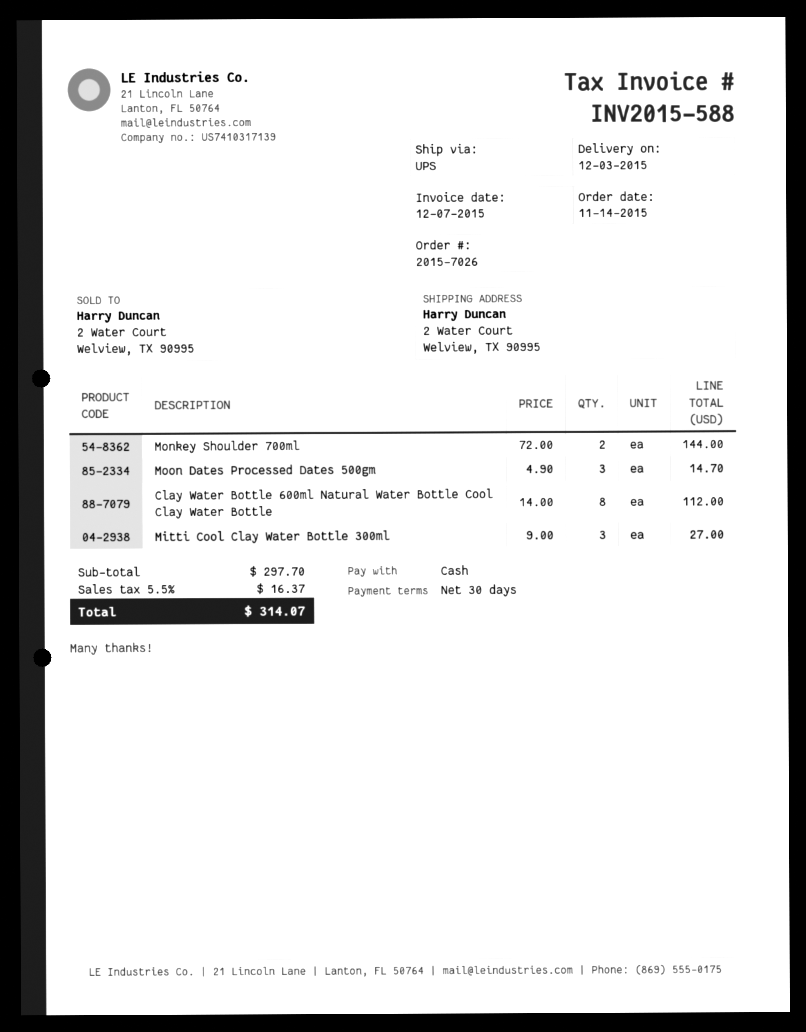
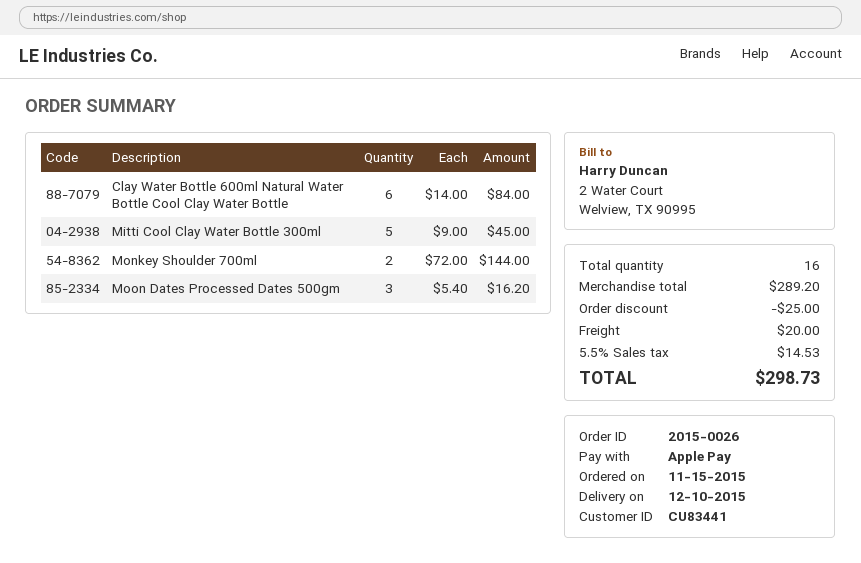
order number: 2015-7026 -> 2015-0026
order date: 2015-11-14 -> 2015-11-15
delivery date: 2015-12-03 -> 2015-12-10
payment method: cash -> Apple Pay
Moon Dates Processed Dates 500gm: 3 x 4.90 = 14.70 -> 3 x 5.40 = 16.20
Clay Water Bottle 600ml Natural Water Bottle Cool Clay Water Bottle: 8 x 14.00 = 112.00 -> 6 x 14.00 = 84.00
Mitti Cool Clay Water Bottle 300ml: 3 x 9.00 = 27.00 -> 5 x 9.00 = 45.00
subtotal: 297.70 -> 289.20
discount: none -> 25.00
shipping: none -> 20.00
tax: 5.5% = 16.37 -> 5.5% = 14.53
total: 314.07 -> 298.73

